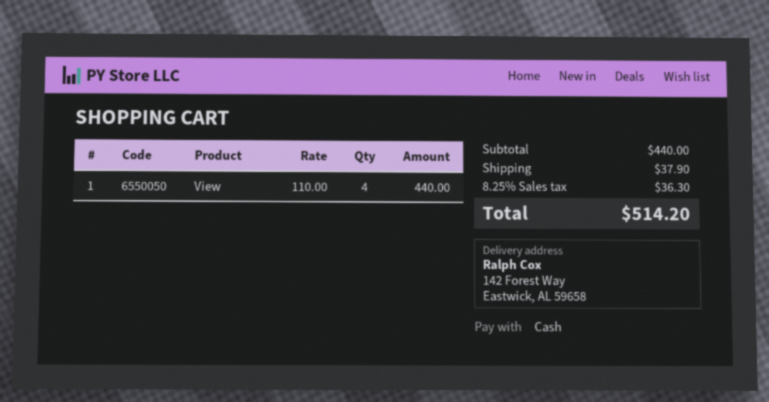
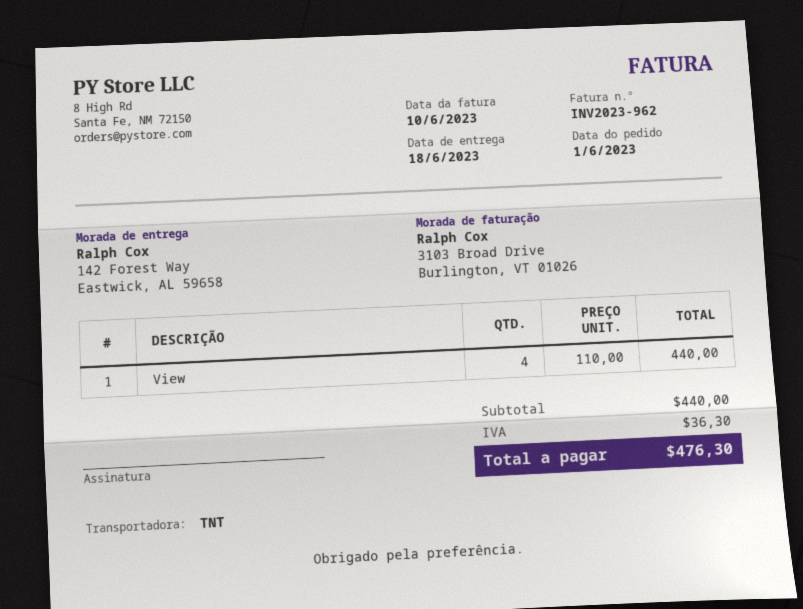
shipping: 37.90 -> none
total: 514.20 -> 476.30

